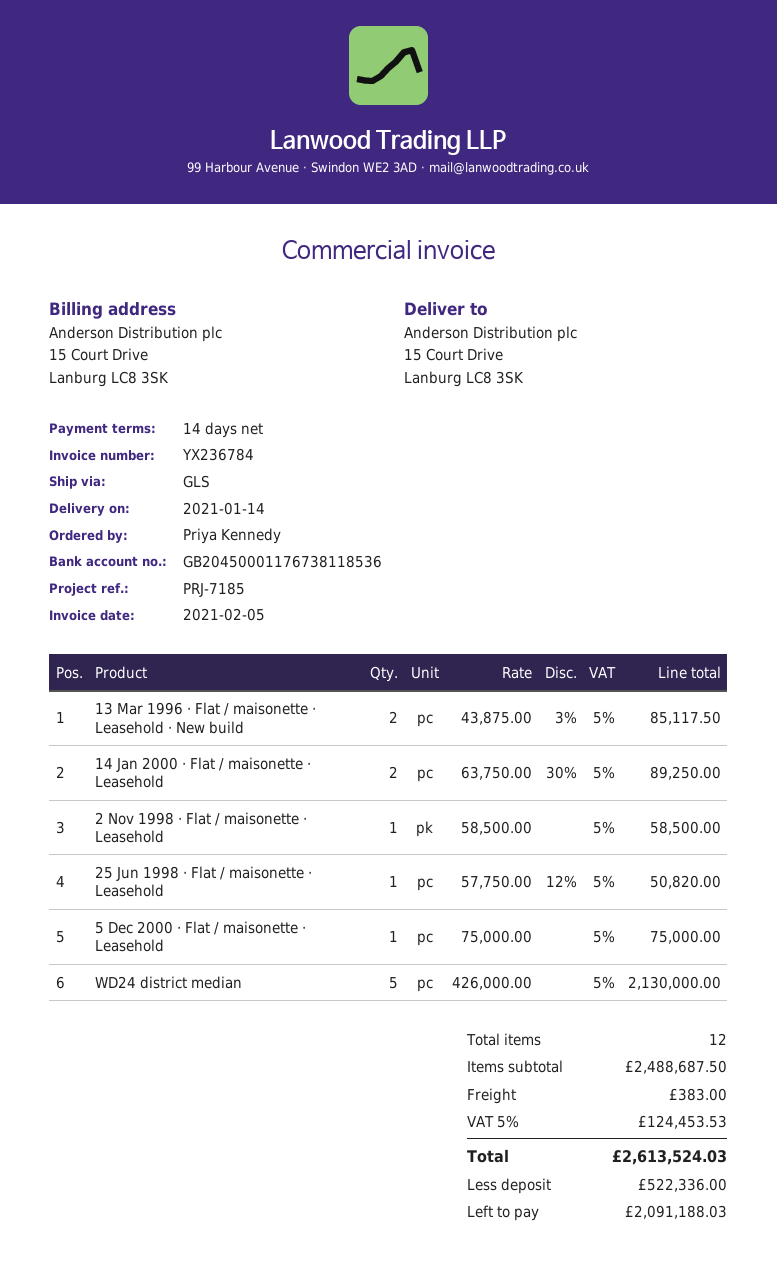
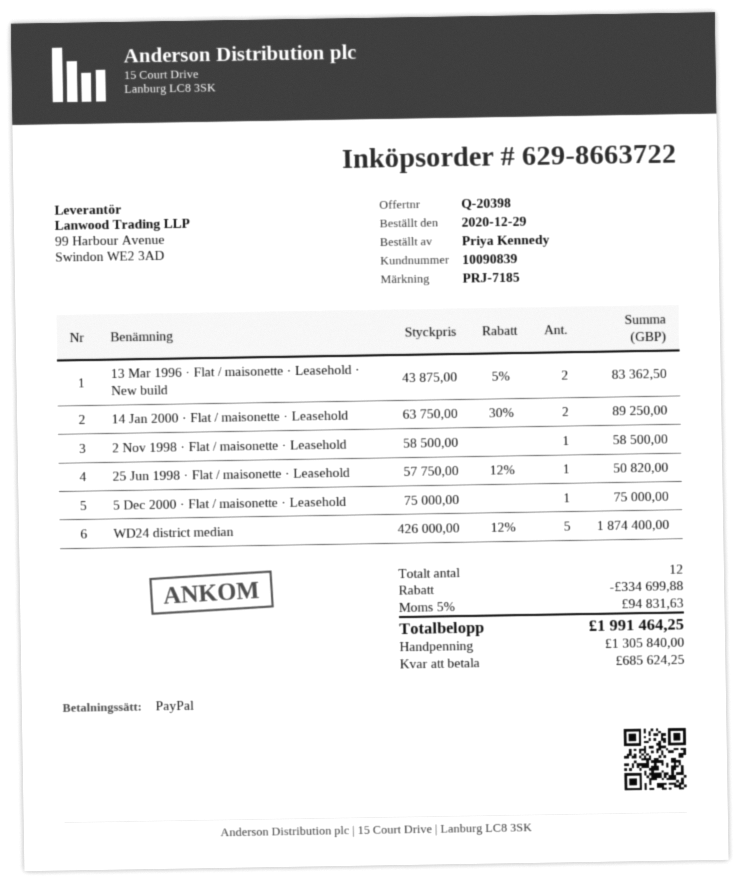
13 Mar 1996 · Flat / maisonette · Leasehold · New build: 2 x 43875.00 - 3% = 85117.50 -> 2 x 43875.00 - 5% = 83362.50
WD24 district median: 5 x 426000.00 = 2130000.00 -> 5 x 426000.00 - 12% = 1874400.00
discount: none -> 334699.88
shipping: 383.00 -> none
tax: 5% = 124453.53 -> 5% = 94831.63
total: 2613524.03 -> 1991464.25
deposit: 522336.00 -> 1305840.00
balance: 2091188.03 -> 685624.25

